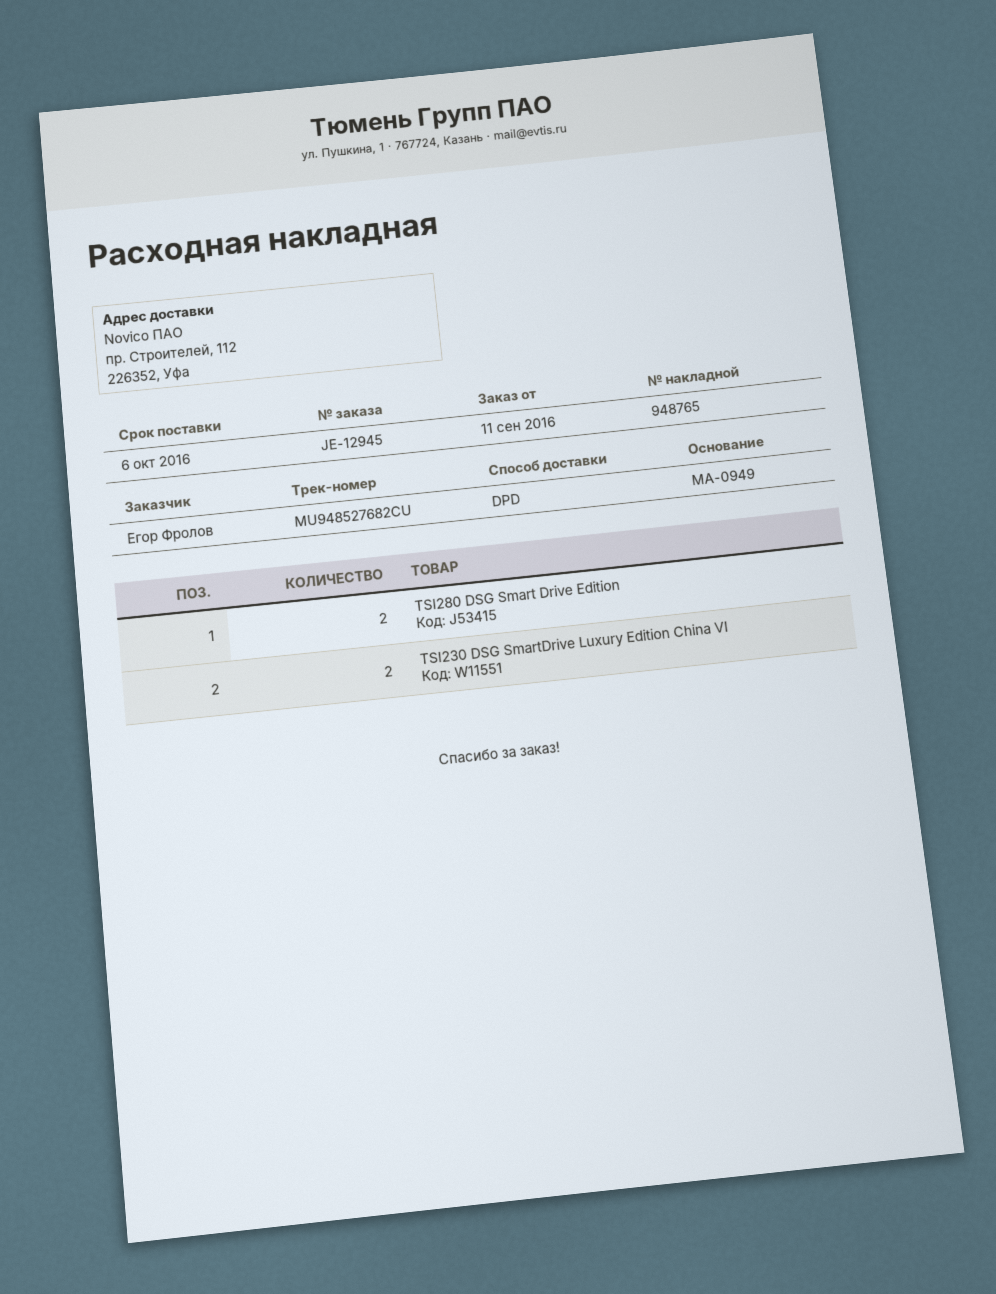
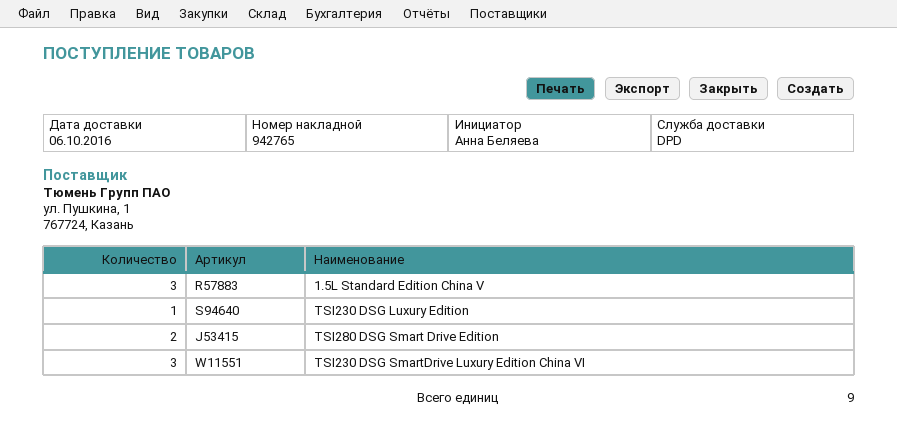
delivery note number: 948765 -> 942765
ordered by: Егор Фролов -> Анна Беляева
TSI230 DSG SmartDrive Luxury Edition China VI: 2 -> 3
1.5L Standard Edition China V: none -> 3
TSI230 DSG Luxury Edition: none -> 1

